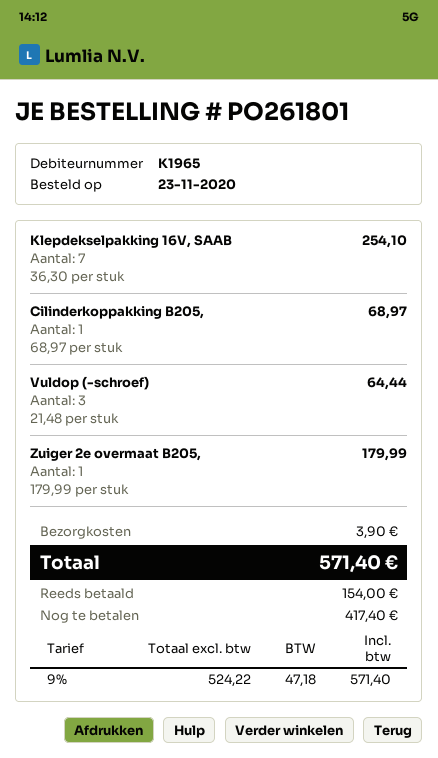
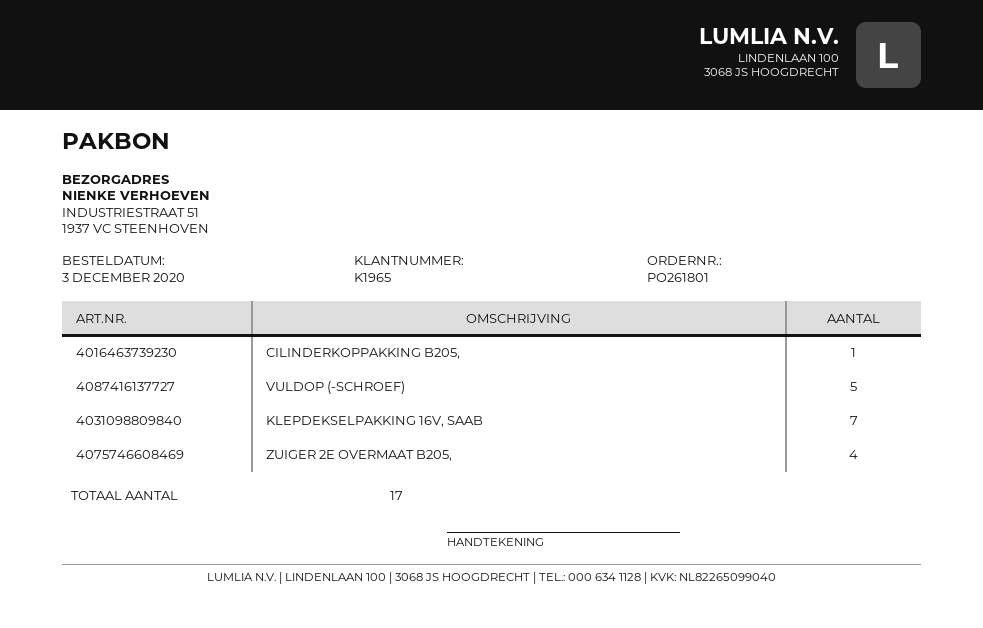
order date: 2020-11-23 -> 2020-12-03
Vuldop (-schroef): 3 -> 5
Zuiger 2e overmaat B205,: 1 -> 4

